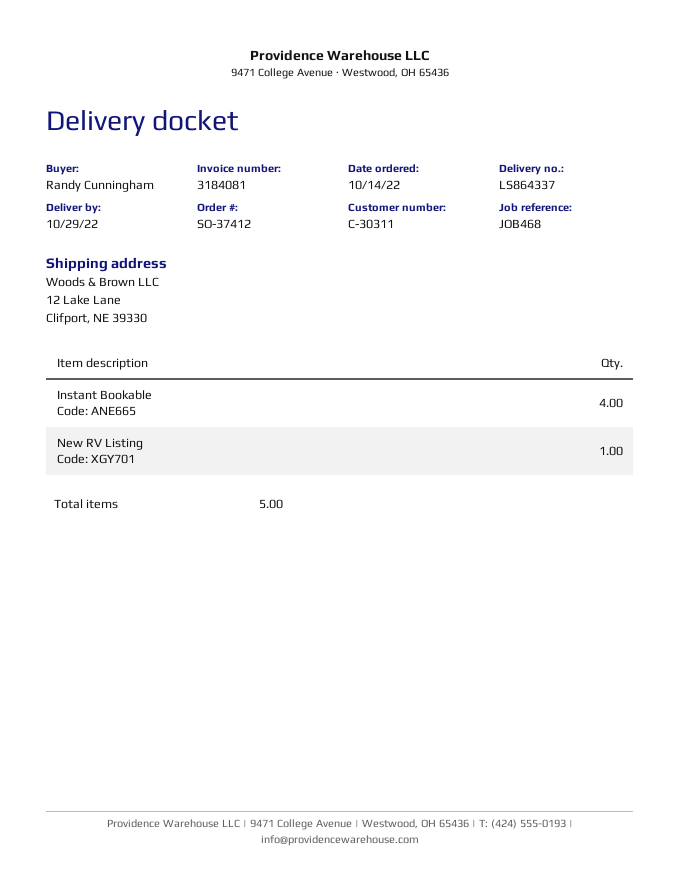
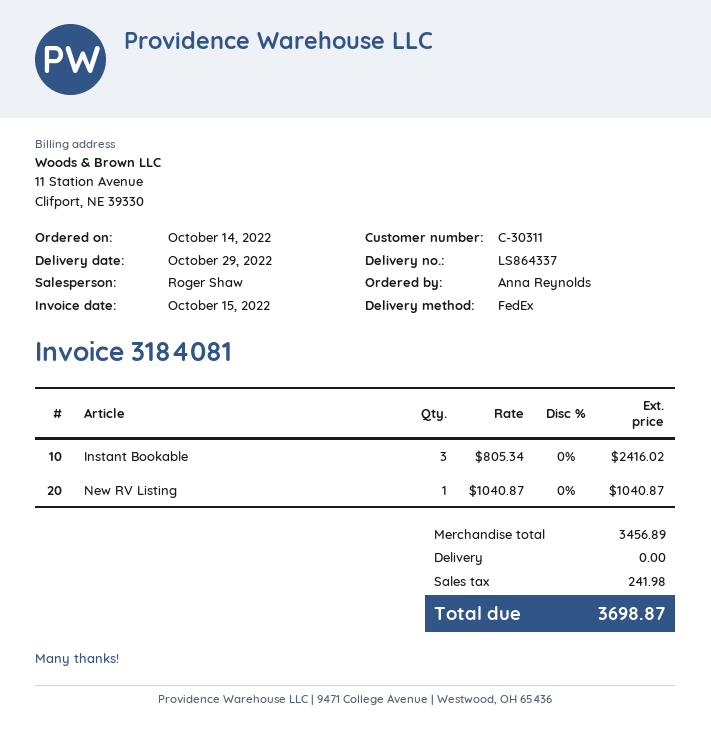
ordered by: Randy Cunningham -> Anna Reynolds
Instant Bookable: 4 -> 3

